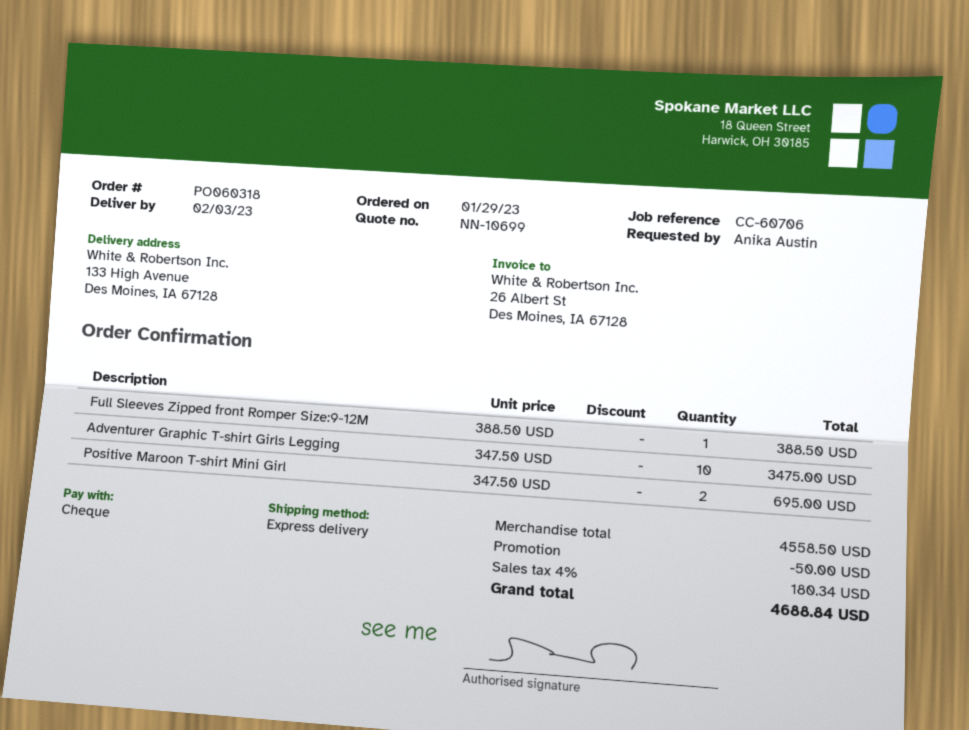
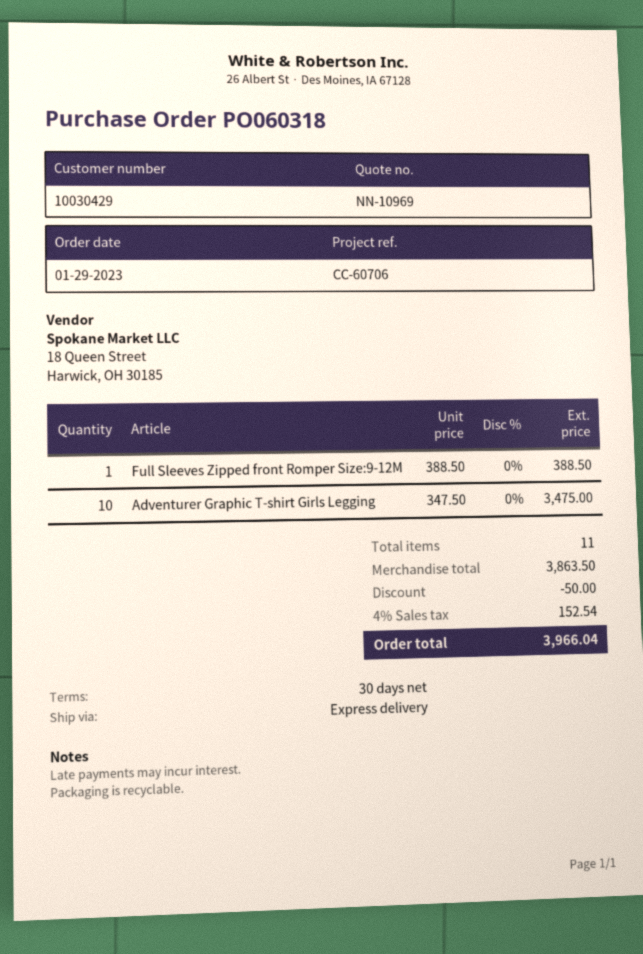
quote number: NN-10699 -> NN-10969
Positive Maroon T-shirt Mini Girl: 2 x 347.50 = 695.00 -> none
subtotal: 4558.50 -> 3863.50
tax: 4% = 180.34 -> 4% = 152.54
total: 4688.84 -> 3966.04

